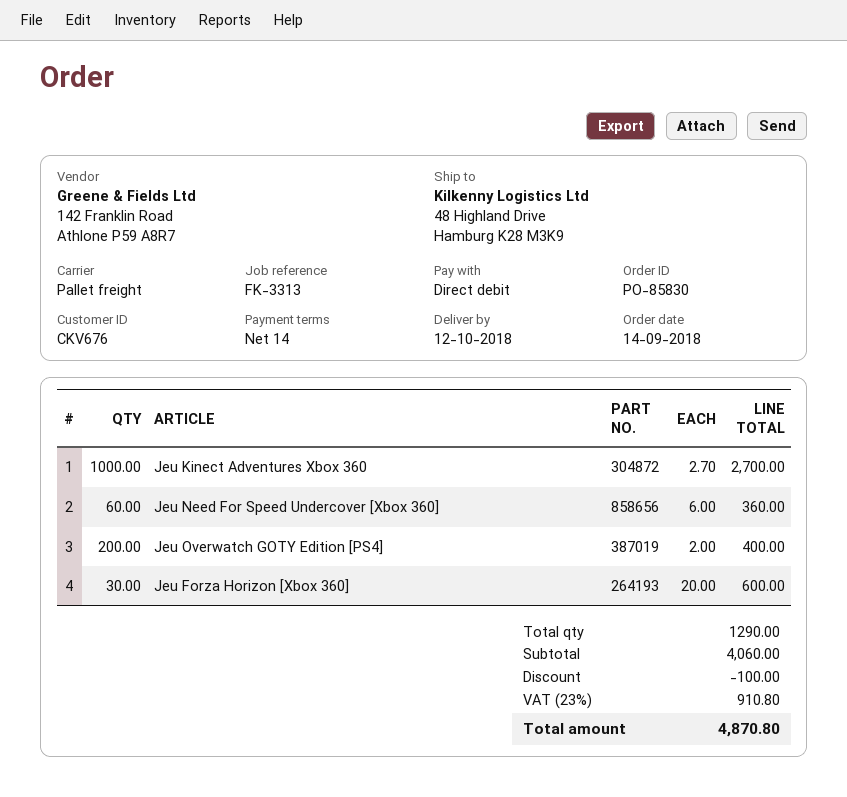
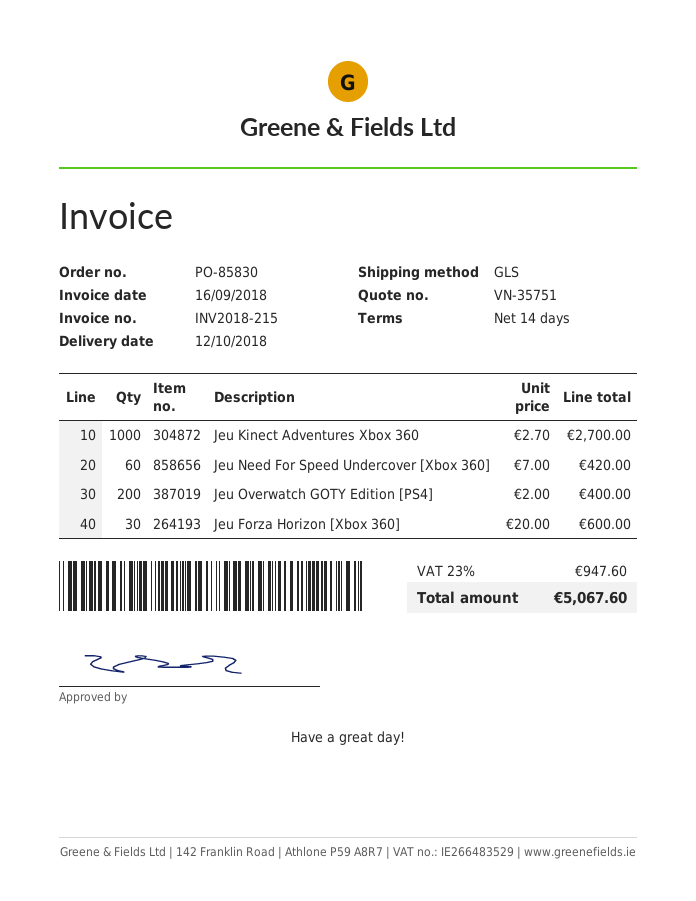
shipping method: pallet freight -> GLS
Jeu Need For Speed Undercover [Xbox 360]: 60 x 6.00 = 360.00 -> 60 x 7.00 = 420.00
discount: 100.00 -> none
tax: 23% = 910.80 -> 23% = 947.60
total: 4870.80 -> 5067.60

